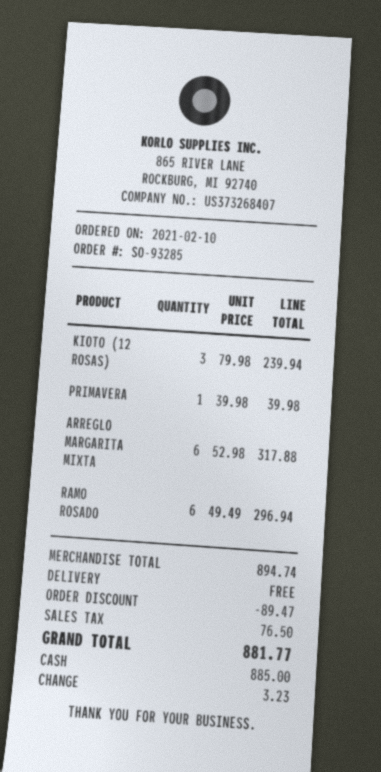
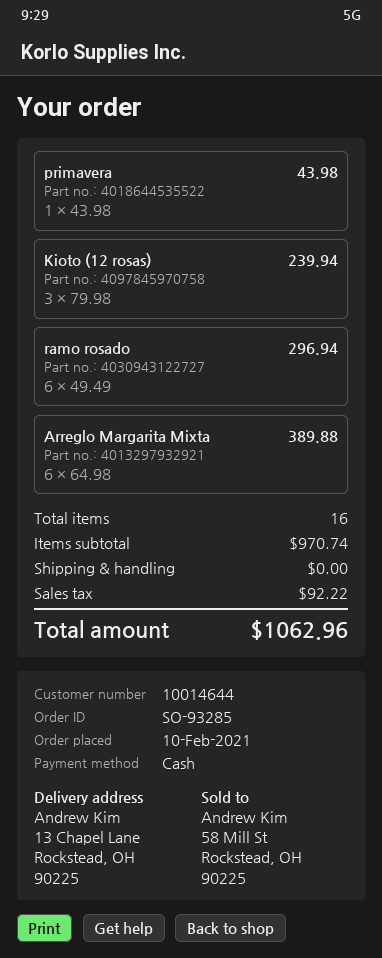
PRIMAVERA: 1 x 39.98 = 39.98 -> 1 x 43.98 = 43.98
ARREGLO MARGARITA MIXTA: 6 x 52.98 = 317.88 -> 6 x 64.98 = 389.88
subtotal: 894.74 -> 970.74
discount: 89.47 -> none
tax: 76.50 -> 92.22
total: 881.77 -> 1062.96

